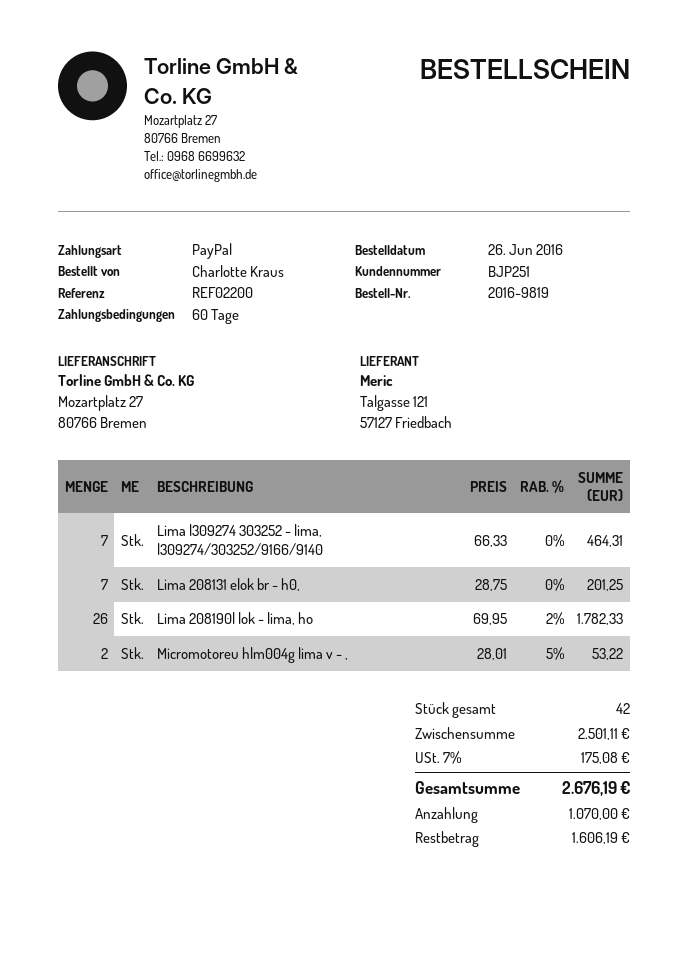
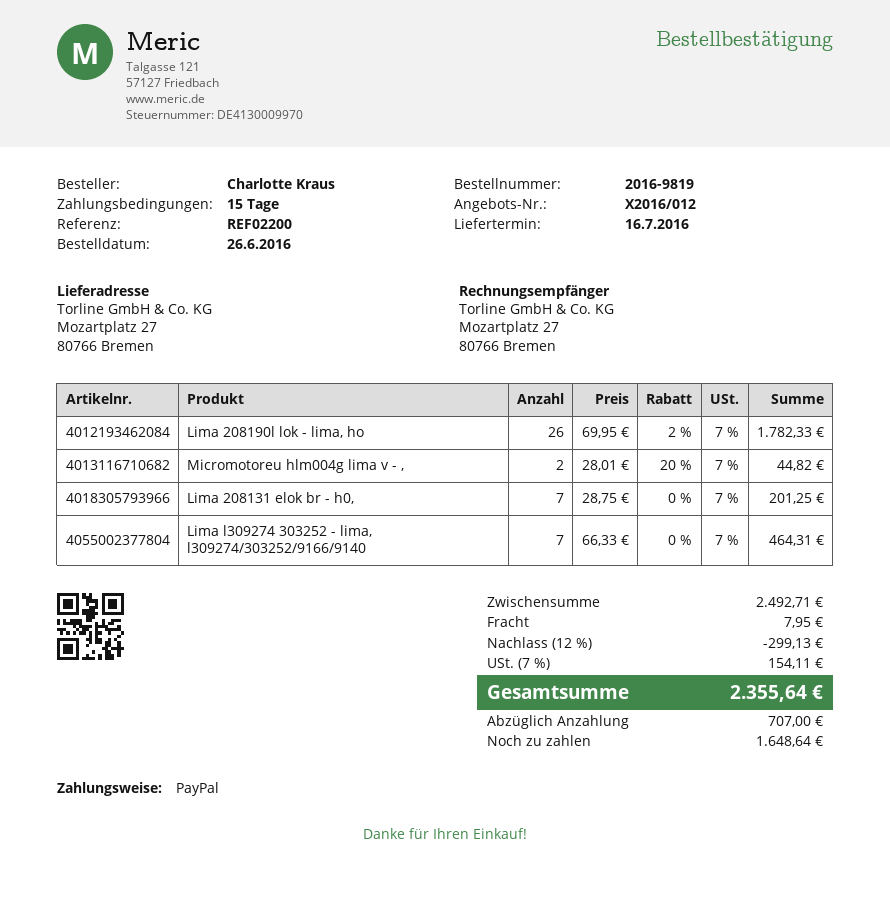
payment terms: 60 days -> 15 days
Micromotoreu hlm004g lima v - ,: 2 x 28.01 - 5% = 53.22 -> 2 x 28.01 - 20% = 44.82
subtotal: 2501.11 -> 2492.71
discount: none -> 12% = 299.13
shipping: none -> 7.95
tax: 7% = 175.08 -> 7% = 154.11
total: 2676.19 -> 2355.64
deposit: 1070.00 -> 707.00
balance: 1606.19 -> 1648.64

